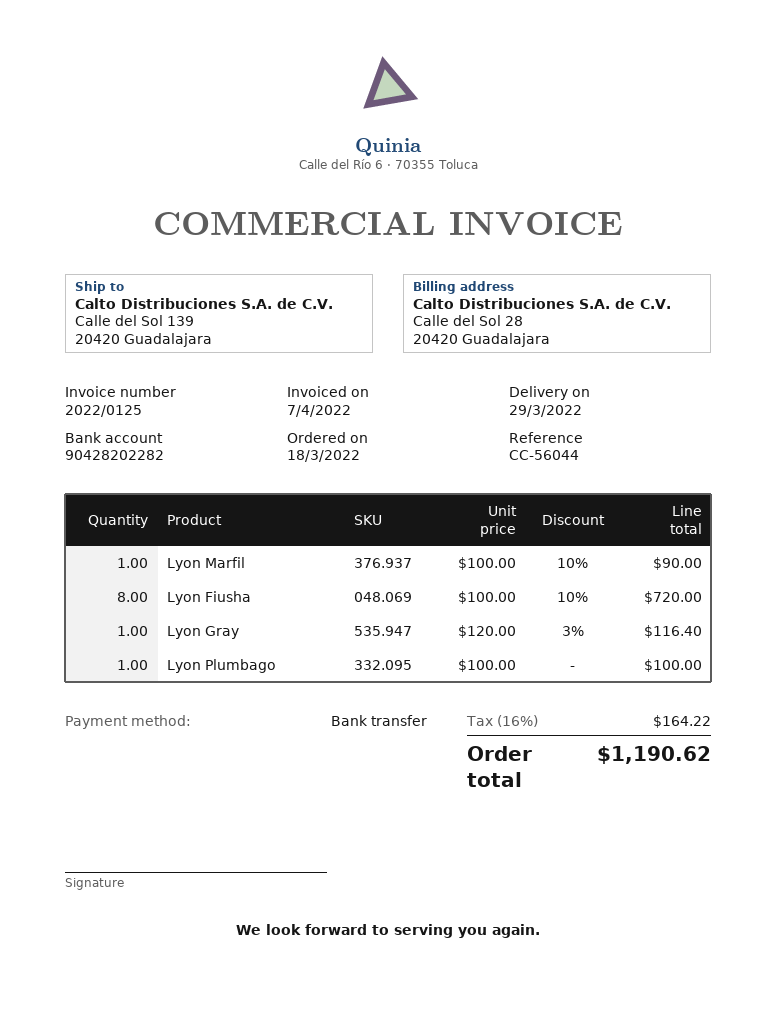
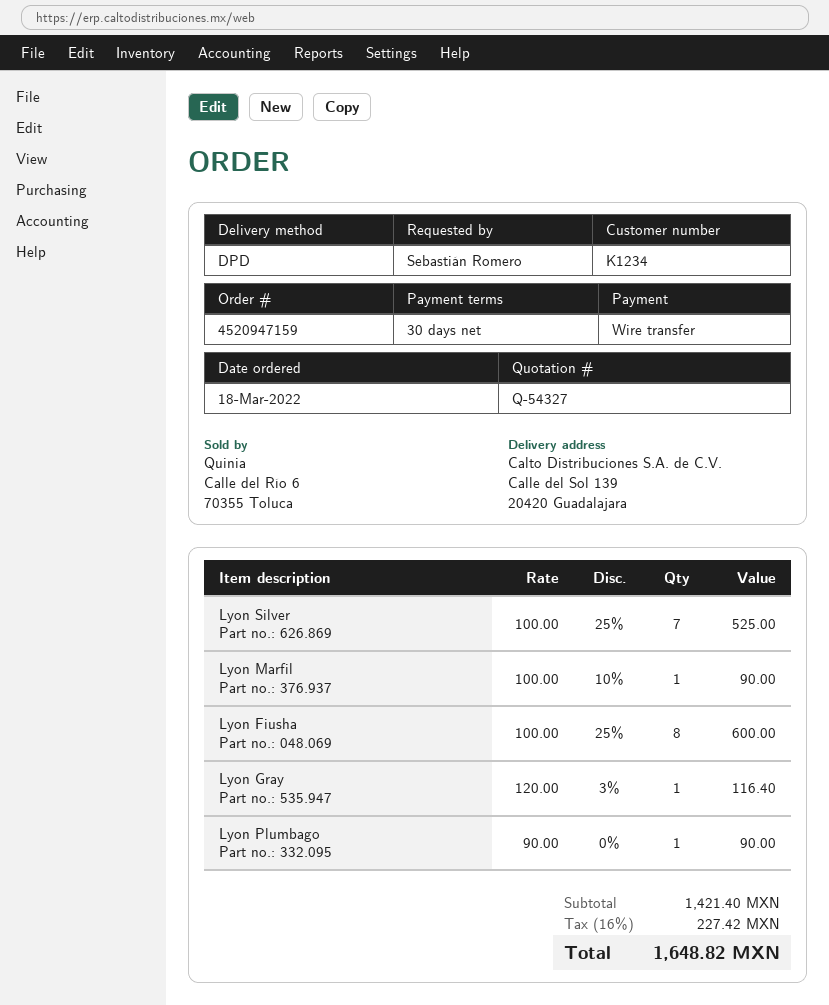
Lyon Fiusha: 8 x 100.00 - 10% = 720.00 -> 8 x 100.00 - 25% = 600.00
Lyon Plumbago: 1 x 100.00 = 100.00 -> 1 x 90.00 = 90.00
Lyon Silver: none -> 7 x 100.00 - 25% = 525.00
tax: 16% = 164.22 -> 16% = 227.42
total: 1190.62 -> 1648.82

